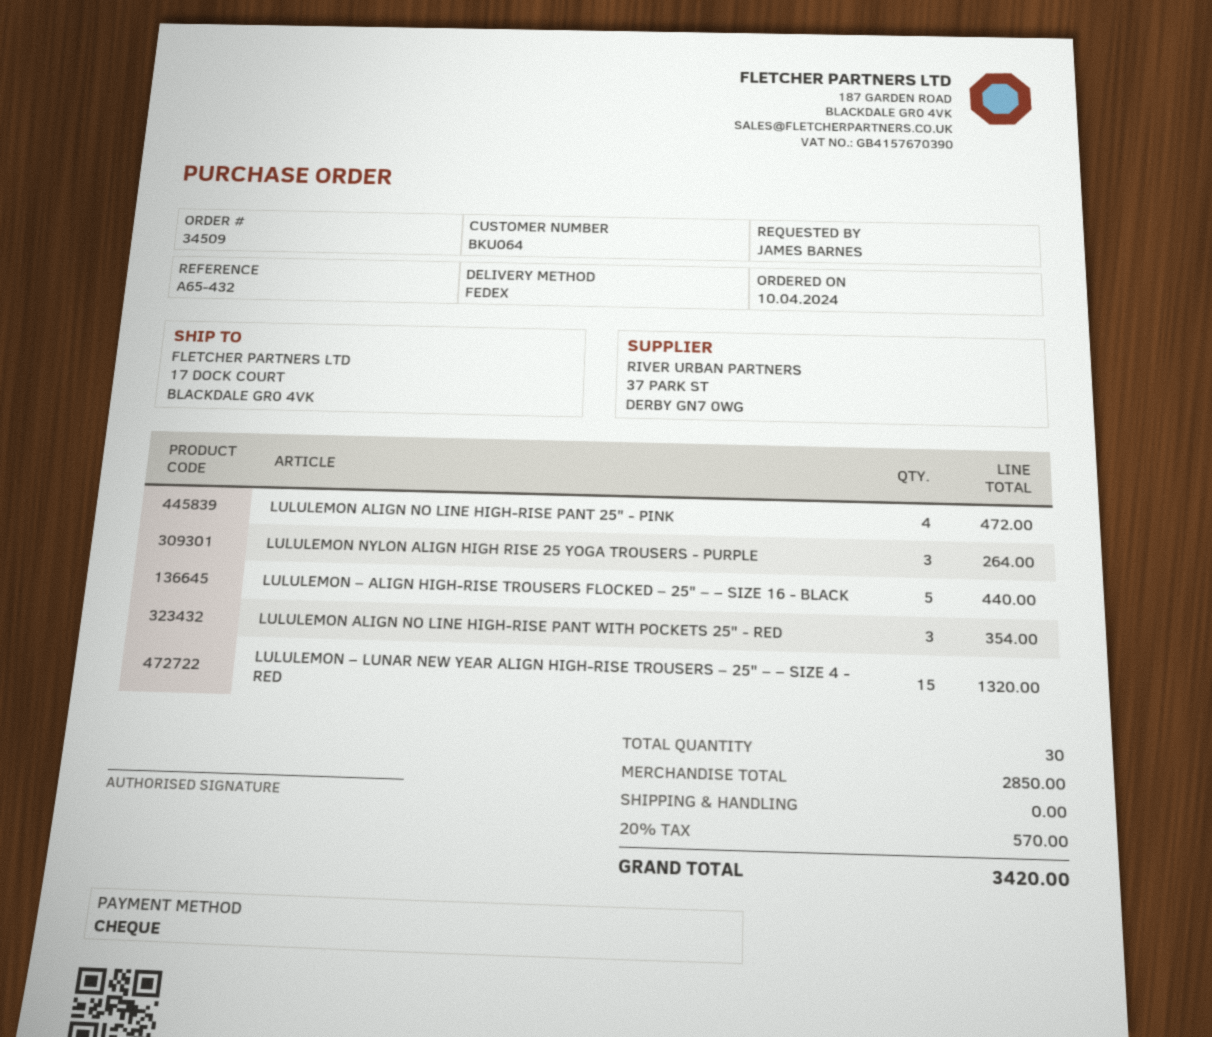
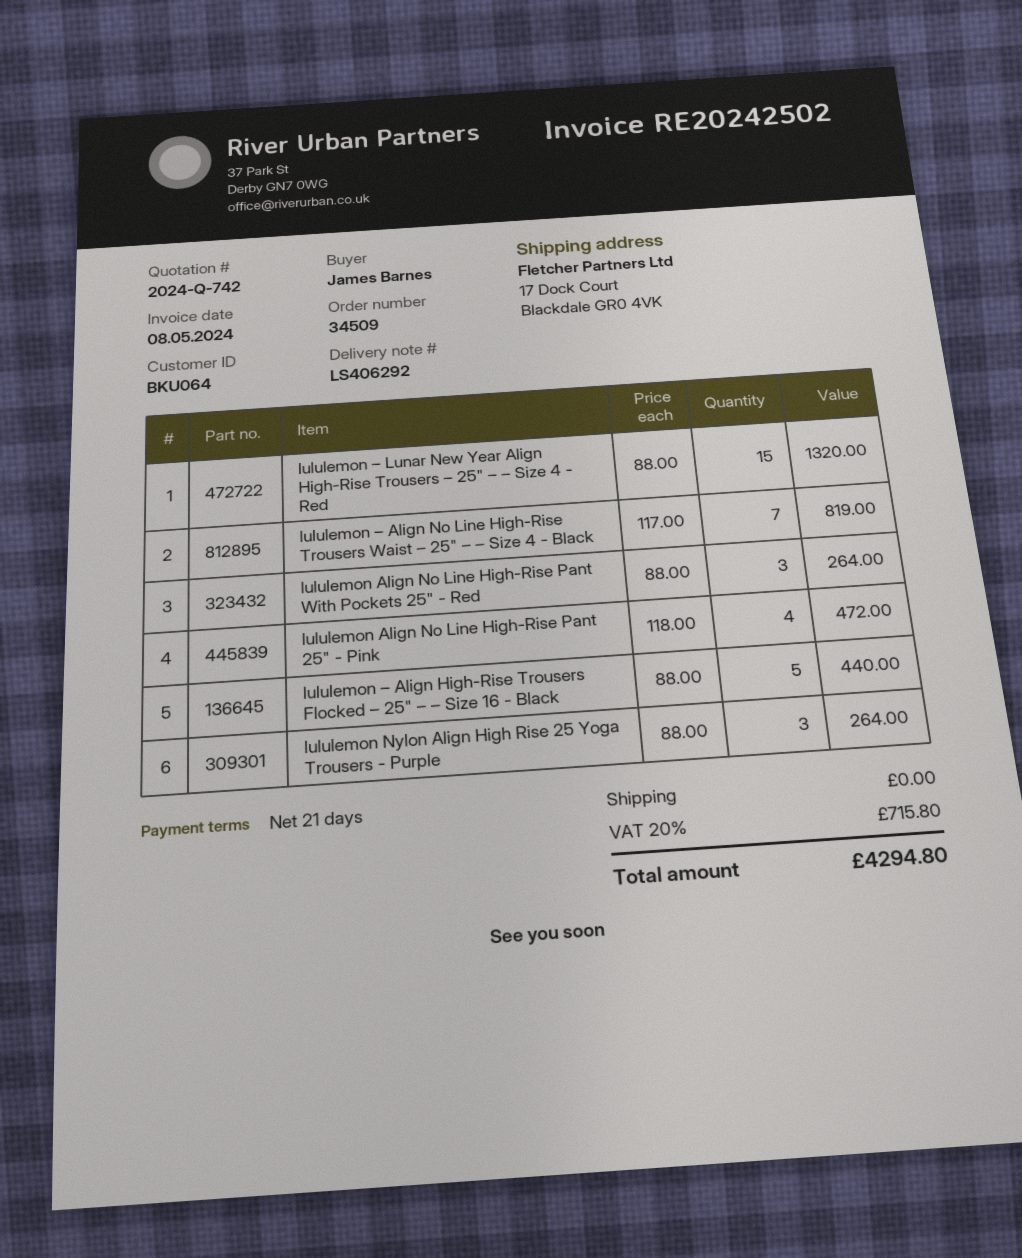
LULULEMON ALIGN NO LINE HIGH-RISE PANT WITH POCKETS 25" - RED: 3 for 354.00 -> 3 for 264.00
lululemon – Align No Line High-Rise Trousers Waist – 25" – – Size 4 - Black: none -> 7 for 819.00
tax: 20% = 570.00 -> 20% = 715.80
total: 3420.00 -> 4294.80

